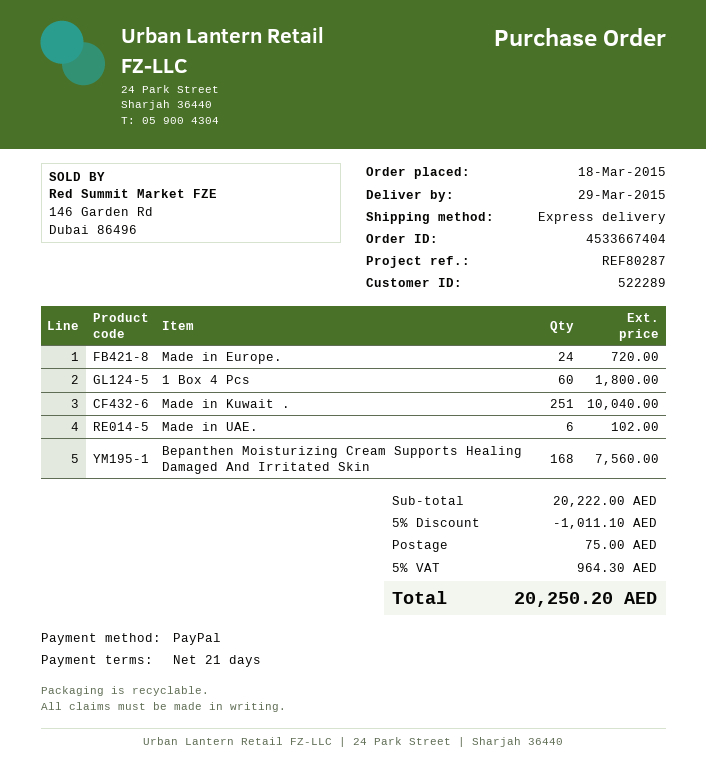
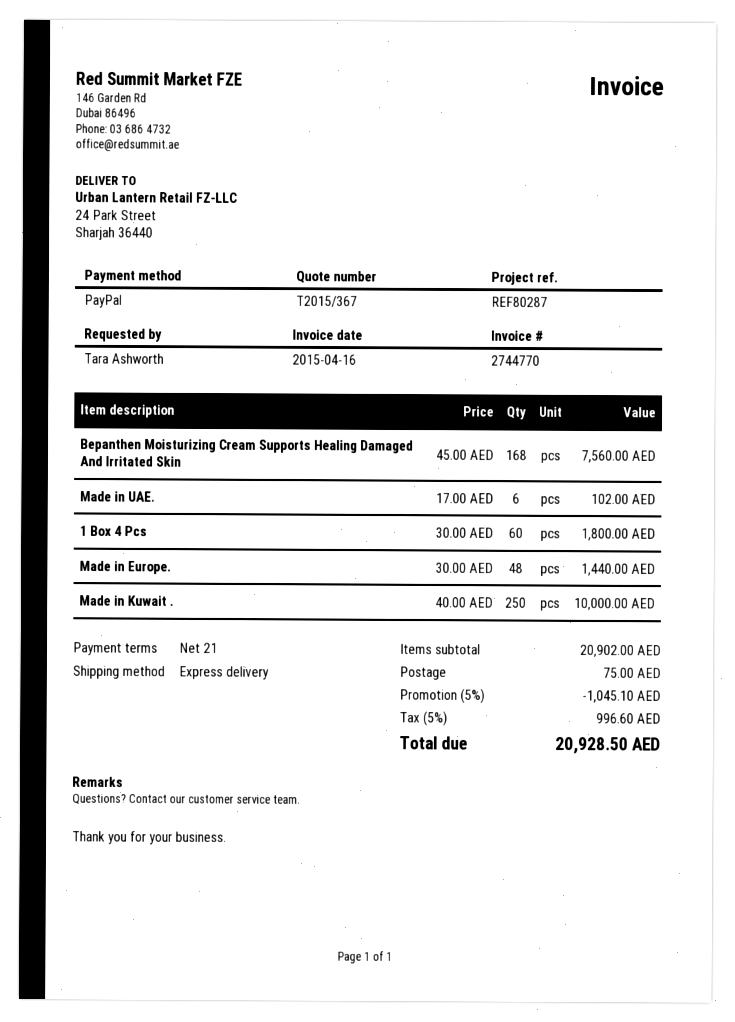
Made in Europe.: 24 for 720.00 -> 48 for 1440.00
Made in Kuwait .: 251 for 10040.00 -> 250 for 10000.00
subtotal: 20222.00 -> 20902.00
discount: 5% = 1011.10 -> 5% = 1045.10
tax: 5% = 964.30 -> 5% = 996.60
total: 20250.20 -> 20928.50

